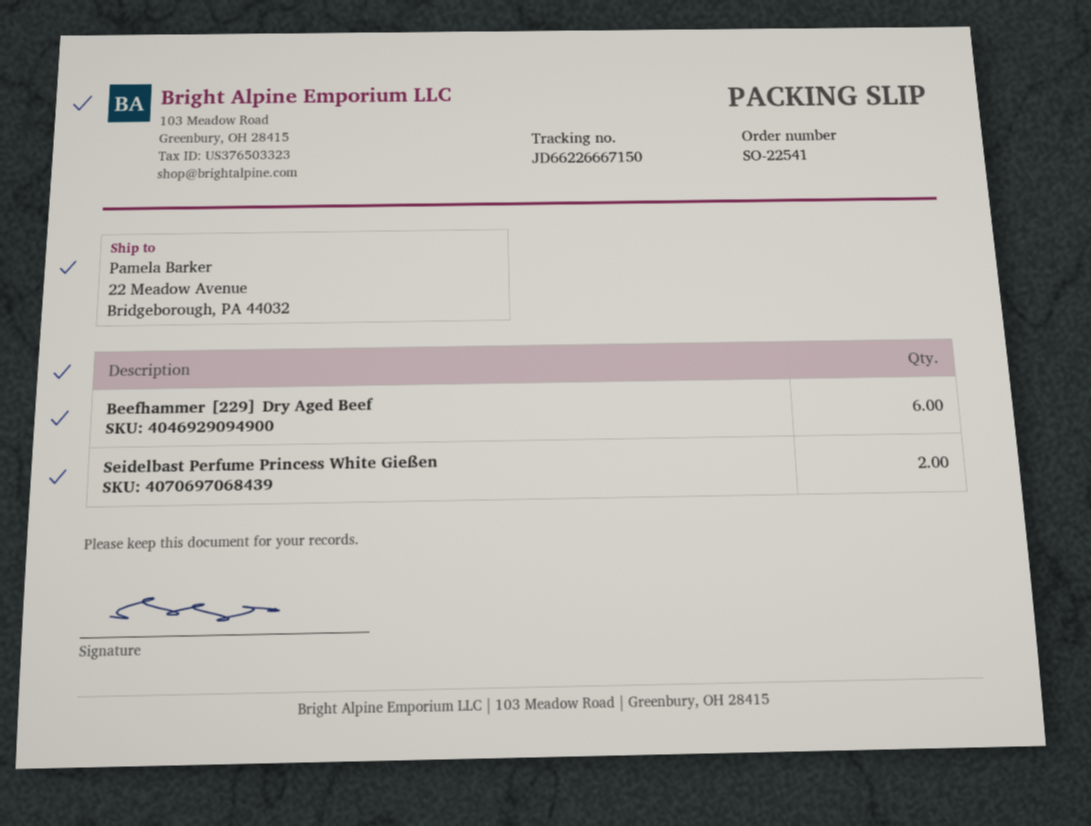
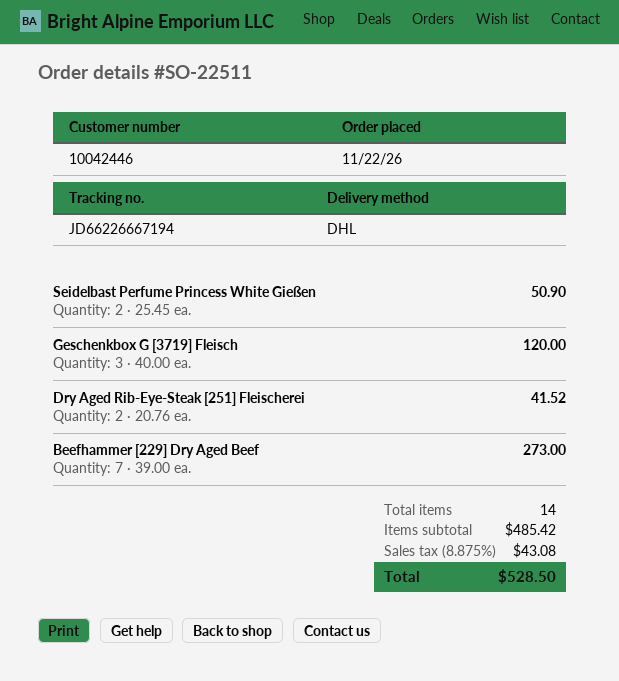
order number: SO-22541 -> SO-22511
tracking number: JD66226667150 -> JD66226667194
Beefhammer [229] Dry Aged Beef: 6 -> 7
Geschenkbox G [3719] Fleisch: none -> 3
Dry Aged Rib-Eye-Steak [251] Fleischerei: none -> 2

